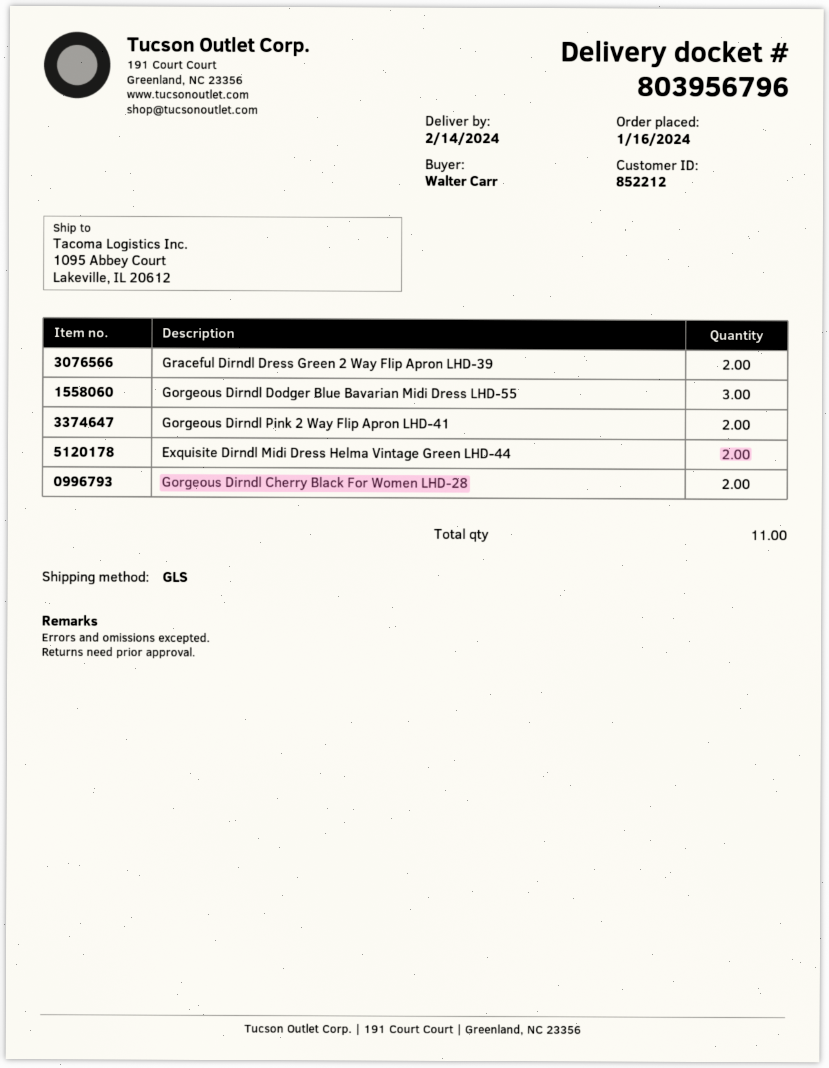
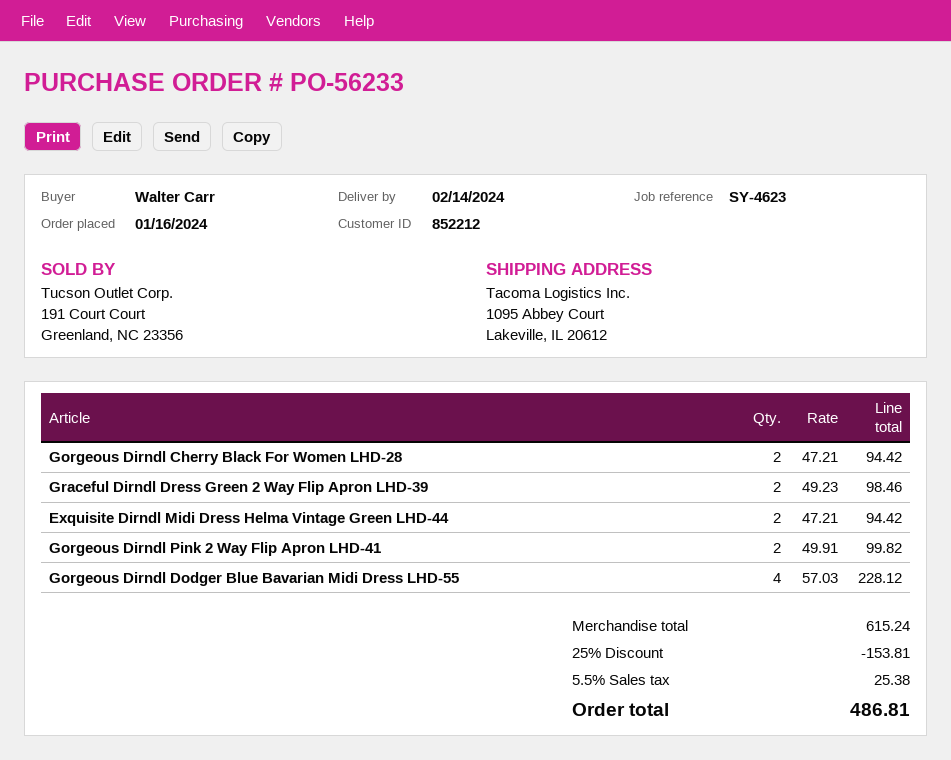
Gorgeous Dirndl Dodger Blue Bavarian Midi Dress LHD-55: 3 -> 4

